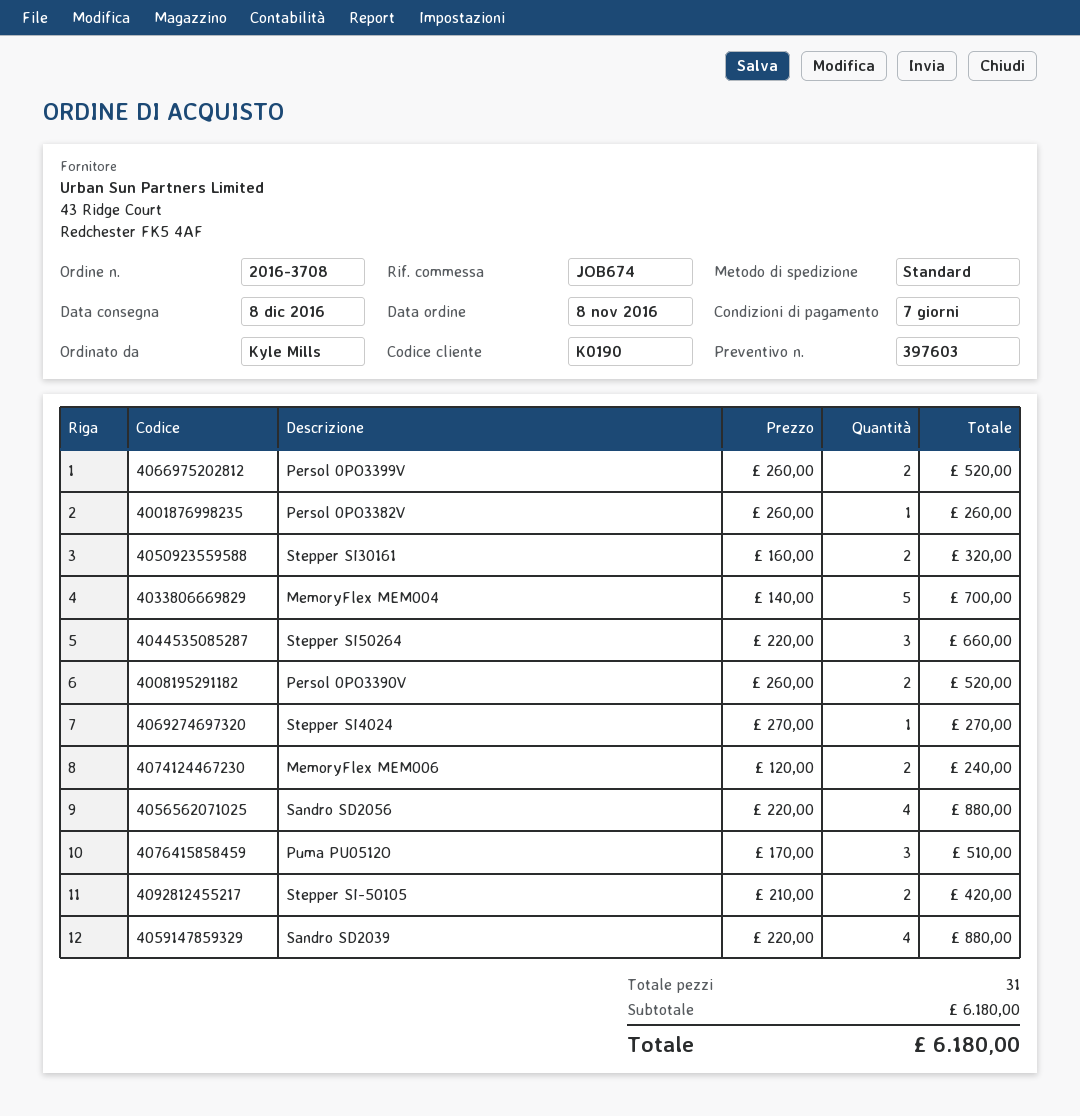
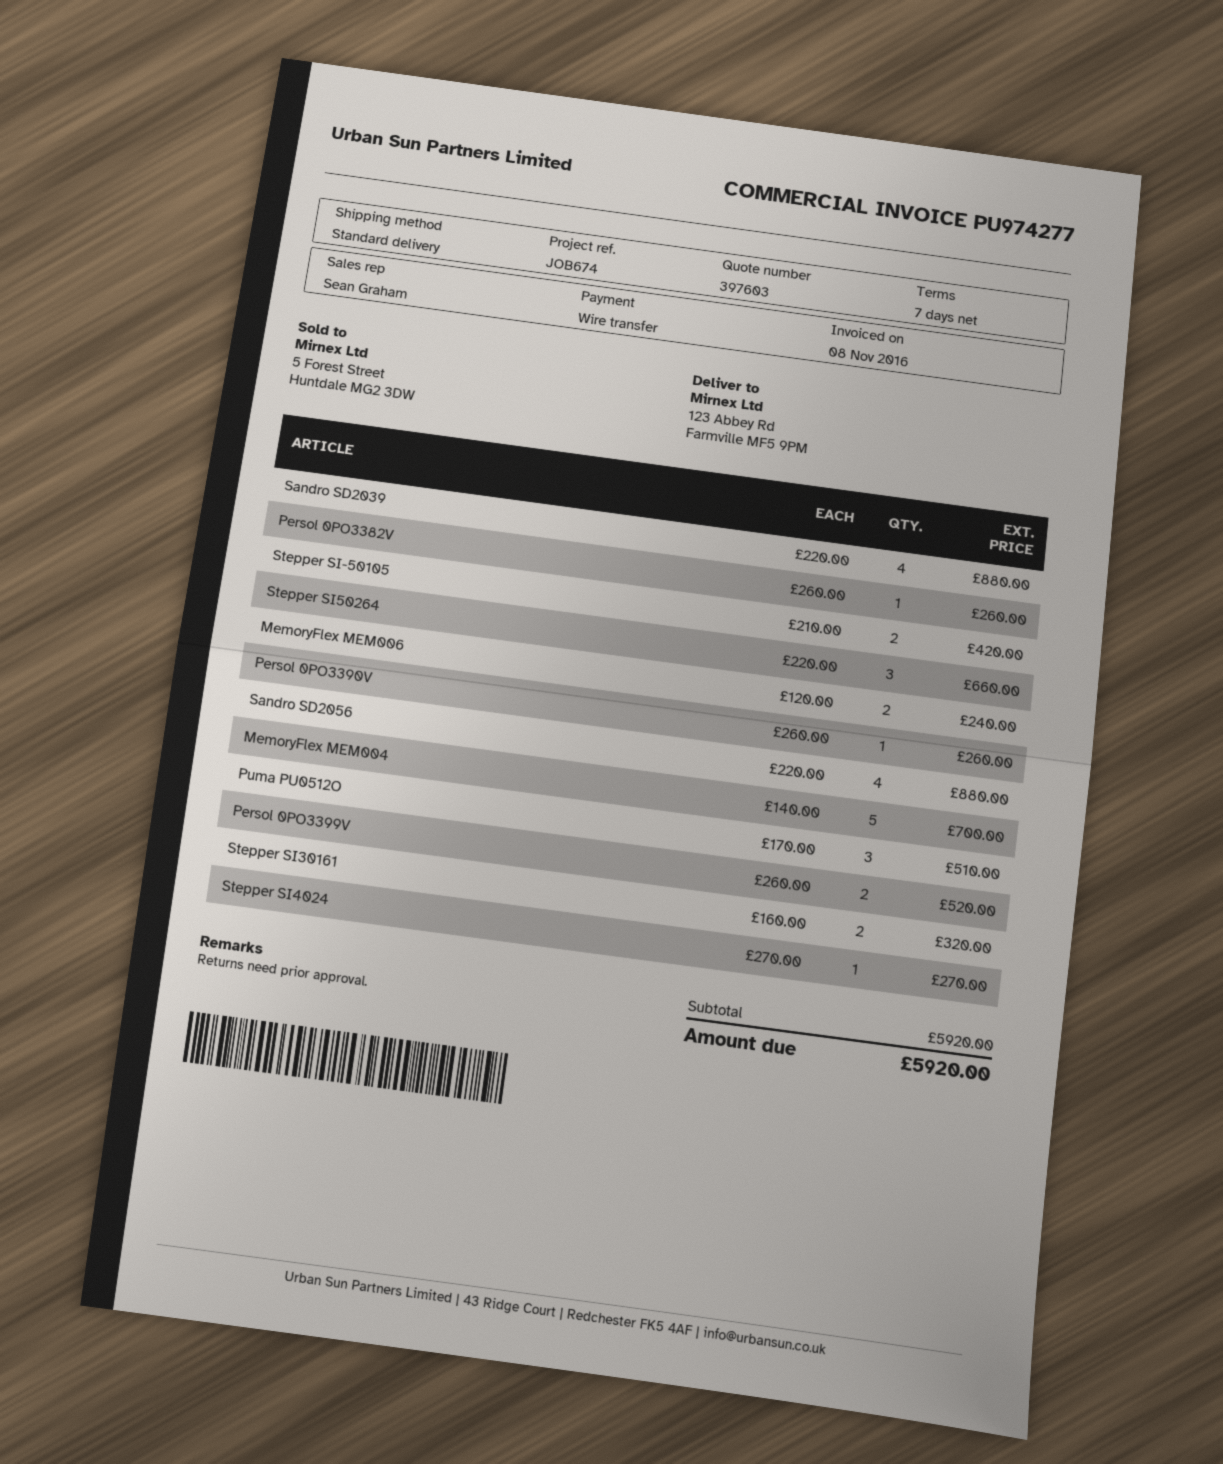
Persol 0PO3390V: 2 x 260.00 = 520.00 -> 1 x 260.00 = 260.00
subtotal: 6180.00 -> 5920.00
total: 6180.00 -> 5920.00

